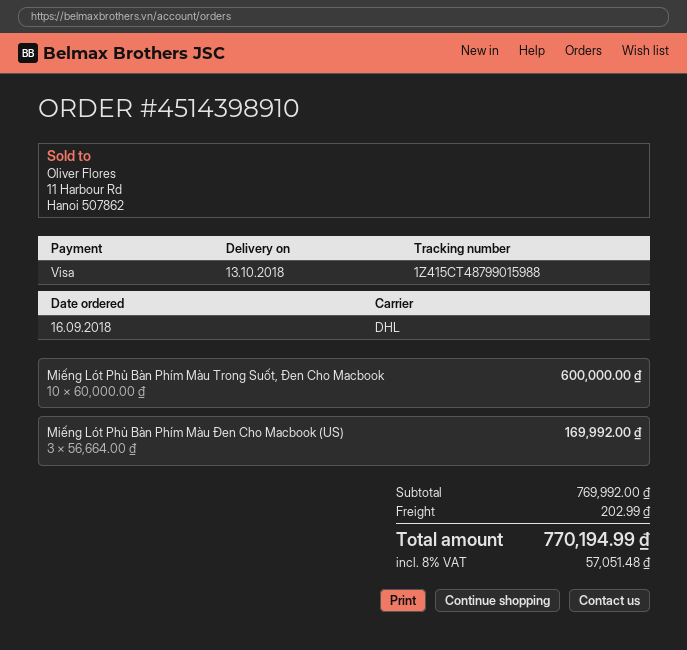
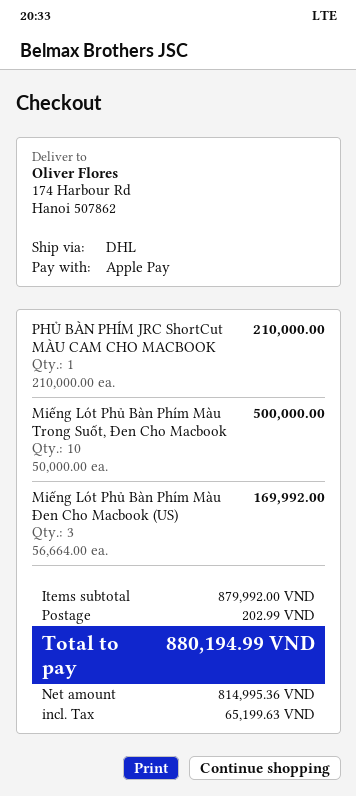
payment method: Visa -> Apple Pay
Miếng Lót Phủ Bàn Phím Màu Trong Suốt, Đen Cho Macbook: 10 x 60000.00 = 600000.00 -> 10 x 50000.00 = 500000.00
PHỦ BÀN PHÍM JRC ShortCut MÀU CAM CHO MACBOOK: none -> 1 x 210000.00 = 210000.00
subtotal: 769992.00 -> 879992.00
tax: 57051.48 -> 65199.63
total: 770194.99 -> 880194.99

